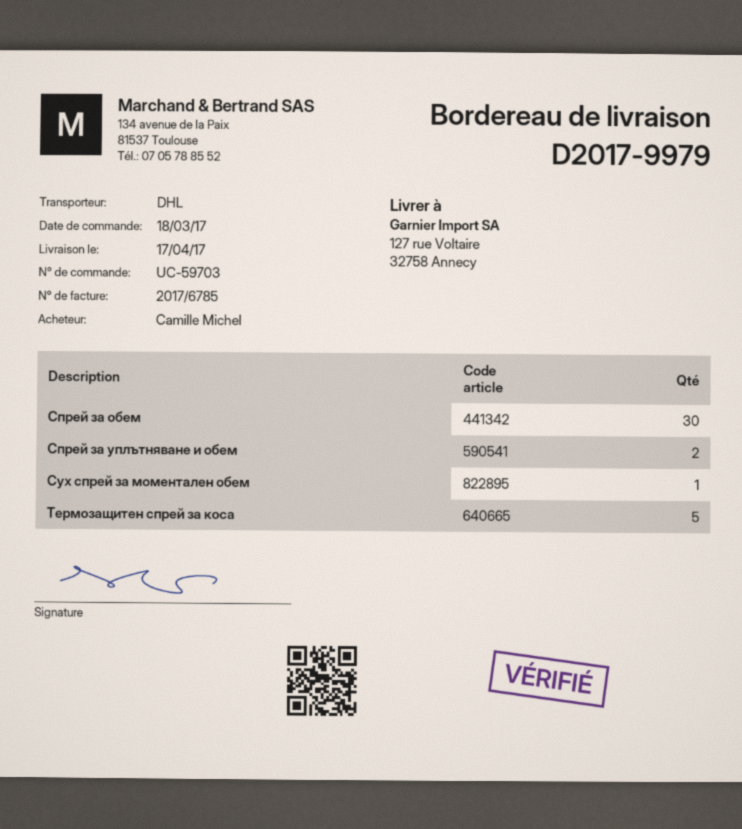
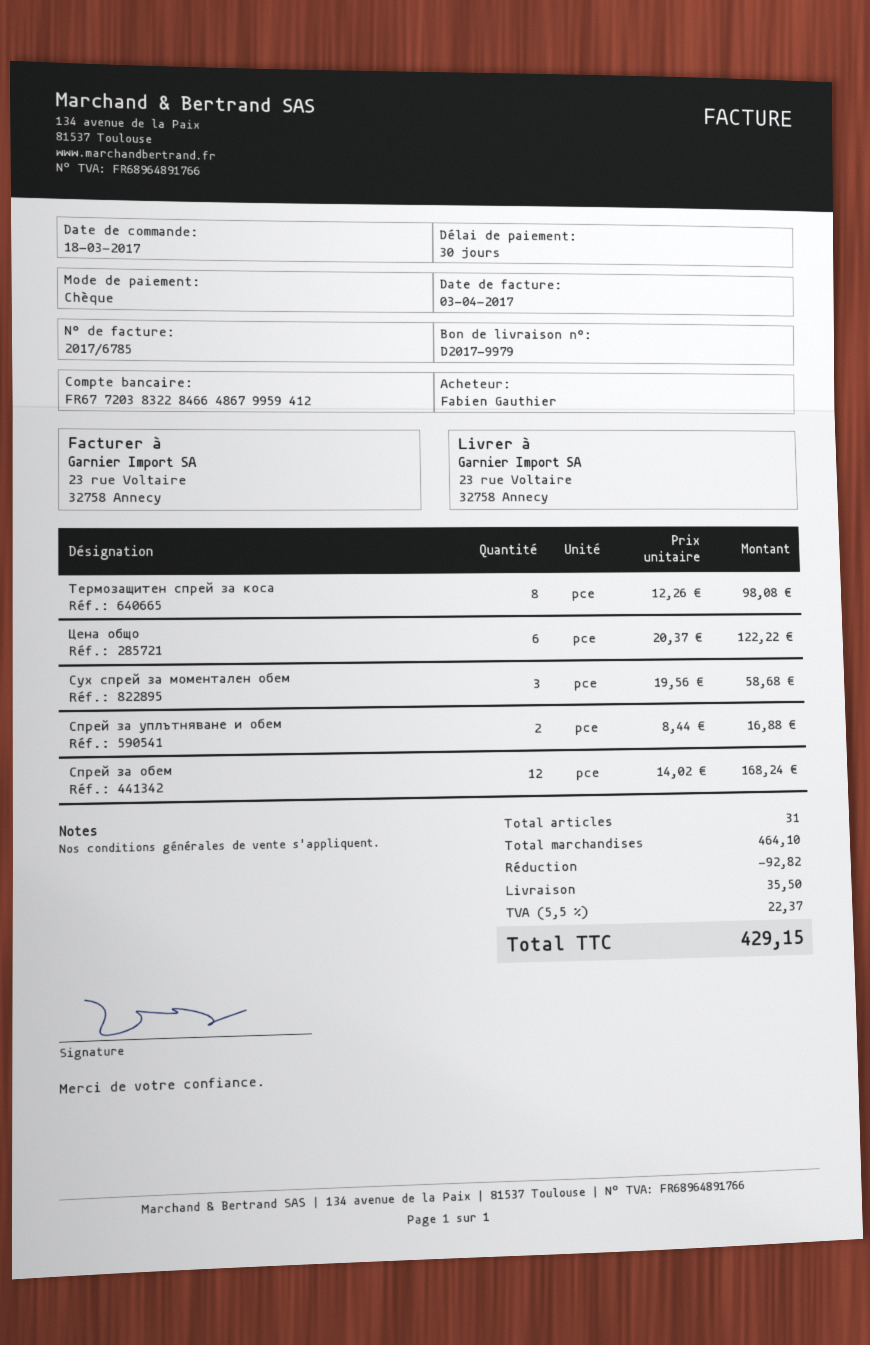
ordered by: Camille Michel -> Fabien Gauthier
ship to: 127 rue Voltaire, 32758 Annecy -> 23 rue Voltaire, 32758 Annecy
Спрей за обем: 30 -> 12
Сух спрей за моментален обем: 1 -> 3
Термозащитен спрей за коса: 5 -> 8
Цена общо: none -> 6

